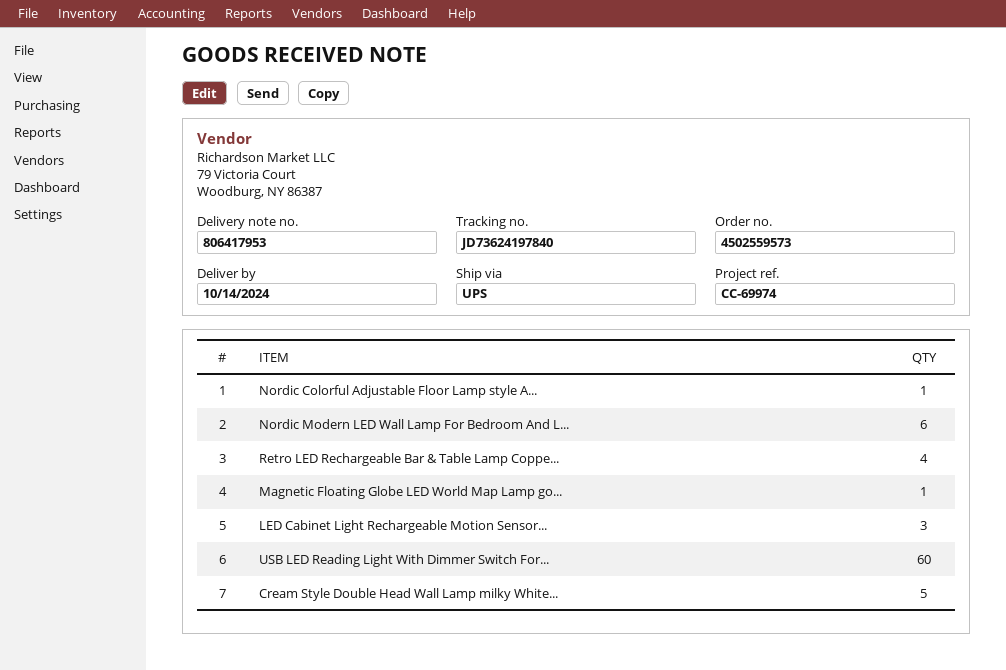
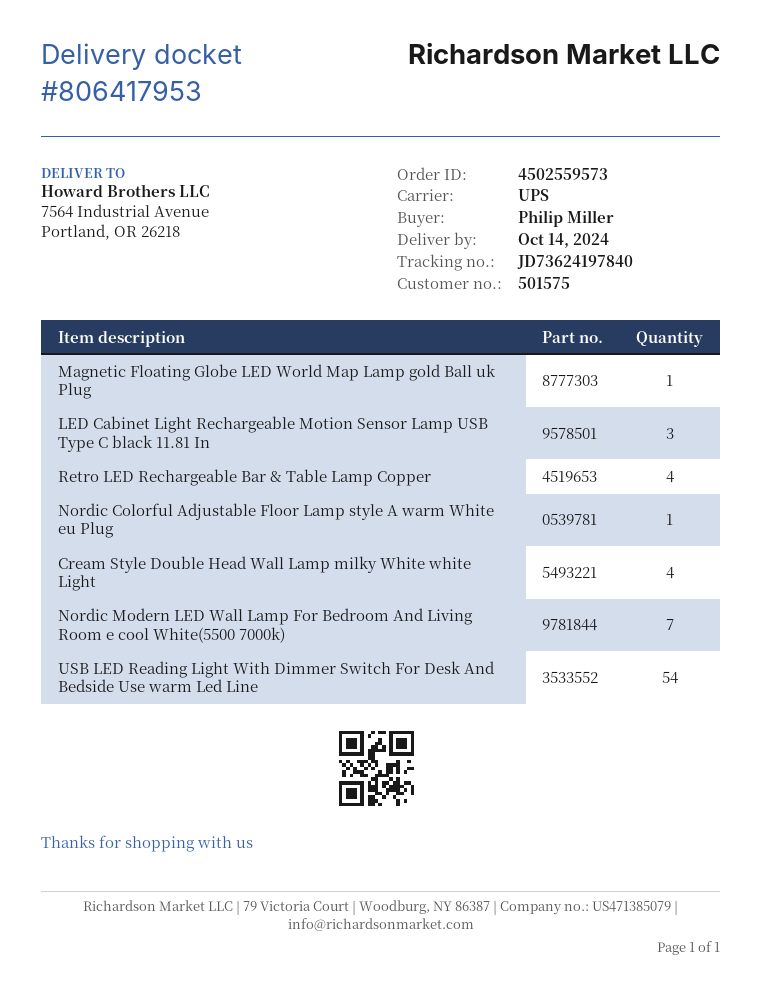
Nordic Modern LED Wall Lamp For Bedroom And L...: 6 -> 7
USB LED Reading Light With Dimmer Switch For...: 60 -> 54
Cream Style Double Head Wall Lamp milky White...: 5 -> 4

